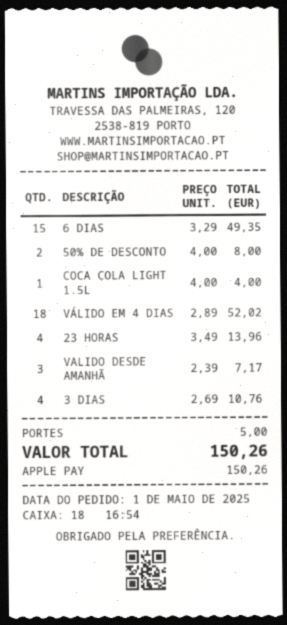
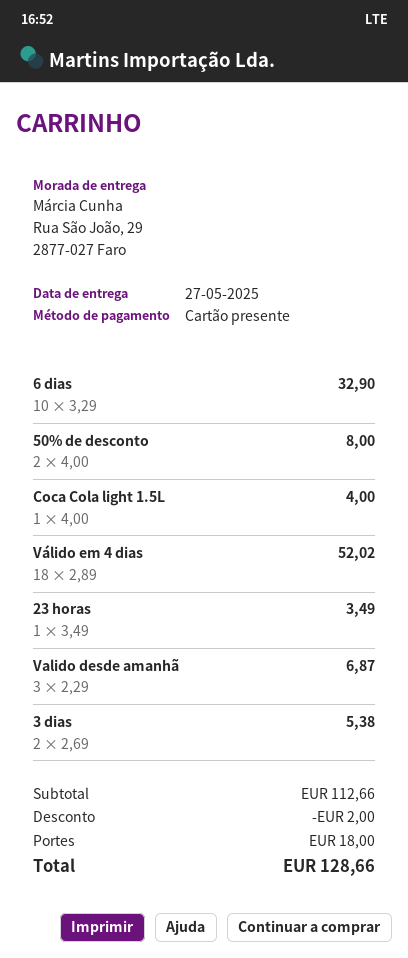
payment method: Apple Pay -> gift card
6 DIAS: 15 x 3.29 = 49.35 -> 10 x 3.29 = 32.90
23 HORAS: 4 x 3.49 = 13.96 -> 1 x 3.49 = 3.49
VALIDO DESDE AMANHÃ: 3 x 2.39 = 7.17 -> 3 x 2.29 = 6.87
3 DIAS: 4 x 2.69 = 10.76 -> 2 x 2.69 = 5.38
discount: none -> 2.00
shipping: 5.00 -> 18.00
total: 150.26 -> 128.66

